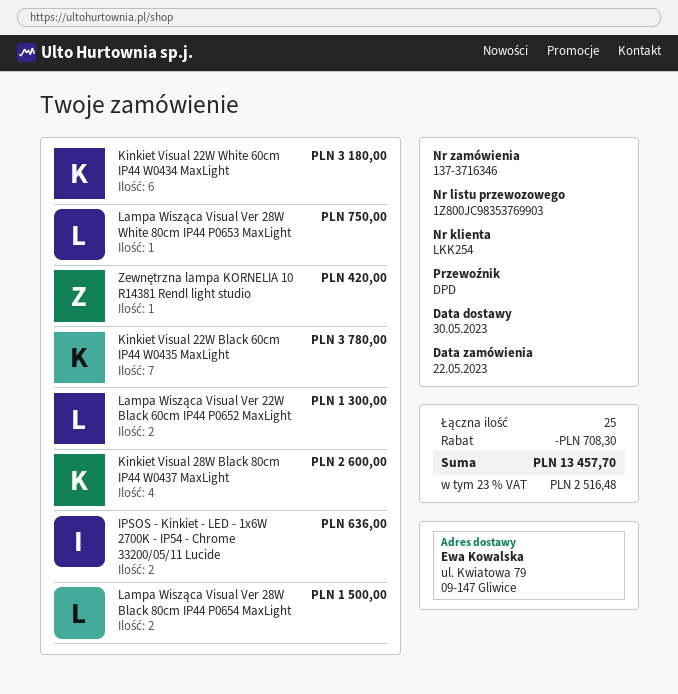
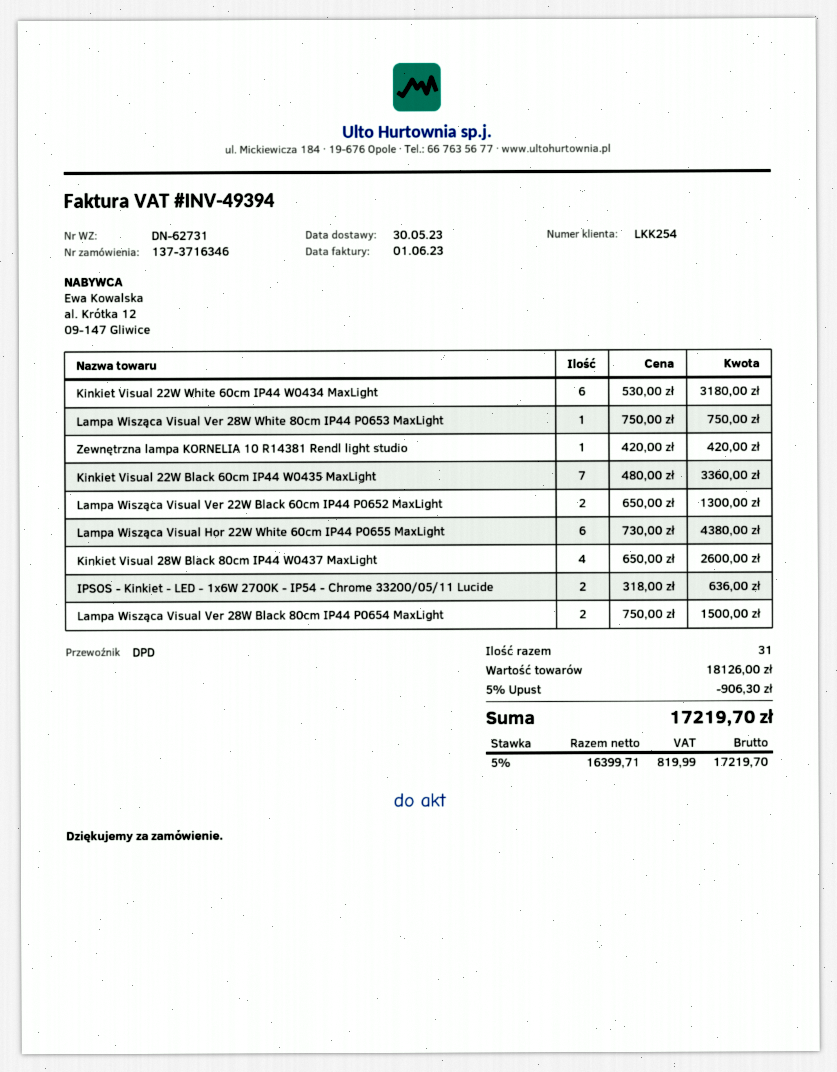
Kinkiet Visual 22W Black 60cm IP44 W0435 MaxLight: 7 for 3780.00 -> 7 for 3360.00
Lampa Wisząca Visual Hor 22W White 60cm IP44 P0655 MaxLight: none -> 6 for 4380.00
total quantity: 25 -> 31
discount: 708.30 -> 906.30
tax: 23% = 2516.48 -> 5% = 819.99
total: 13457.70 -> 17219.70

